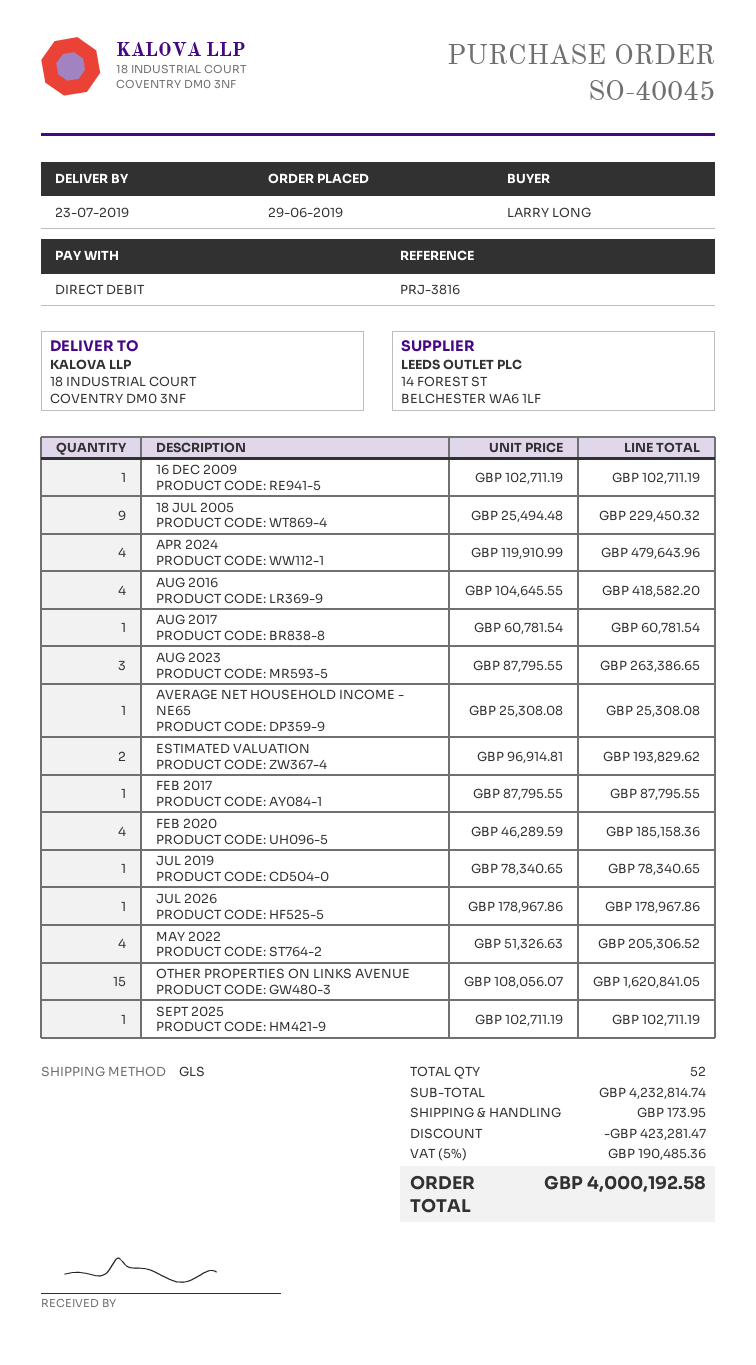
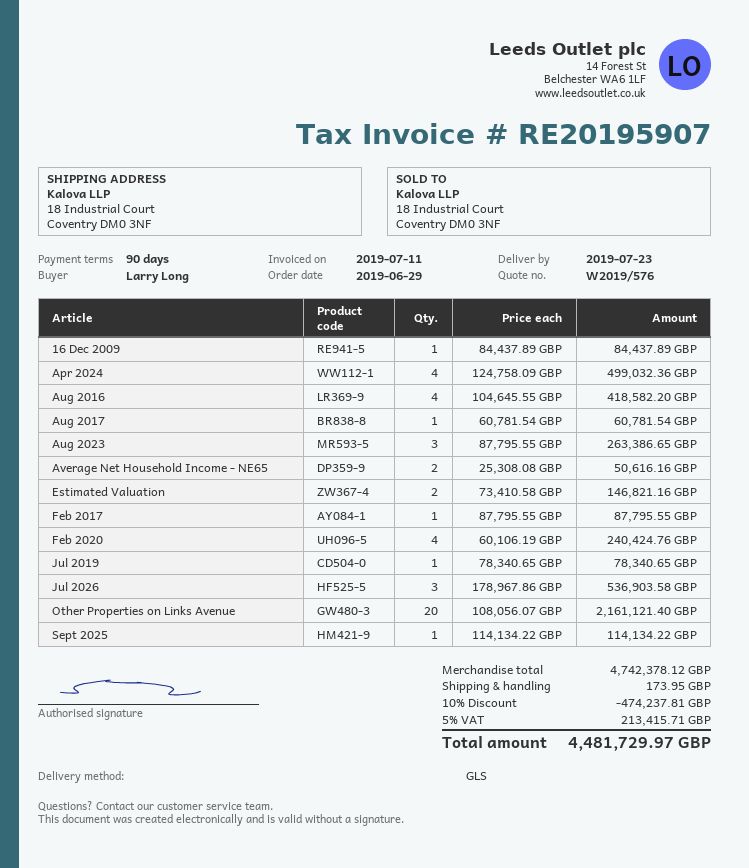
16 DEC 2009: 1 x 102711.19 = 102711.19 -> 1 x 84437.89 = 84437.89
18 JUL 2005: 9 x 25494.48 = 229450.32 -> none
APR 2024: 4 x 119910.99 = 479643.96 -> 4 x 124758.09 = 499032.36
AVERAGE NET HOUSEHOLD INCOME - NE65: 1 x 25308.08 = 25308.08 -> 2 x 25308.08 = 50616.16
ESTIMATED VALUATION: 2 x 96914.81 = 193829.62 -> 2 x 73410.58 = 146821.16
FEB 2020: 4 x 46289.59 = 185158.36 -> 4 x 60106.19 = 240424.76
JUL 2026: 1 x 178967.86 = 178967.86 -> 3 x 178967.86 = 536903.58
MAY 2022: 4 x 51326.63 = 205306.52 -> none
OTHER PROPERTIES ON LINKS AVENUE: 15 x 108056.07 = 1620841.05 -> 20 x 108056.07 = 2161121.40
SEPT 2025: 1 x 102711.19 = 102711.19 -> 1 x 114134.22 = 114134.22
subtotal: 4232814.74 -> 4742378.12
discount: 423281.47 -> 474237.81
tax: 5% = 190485.36 -> 5% = 213415.71
total: 4000192.58 -> 4481729.97

